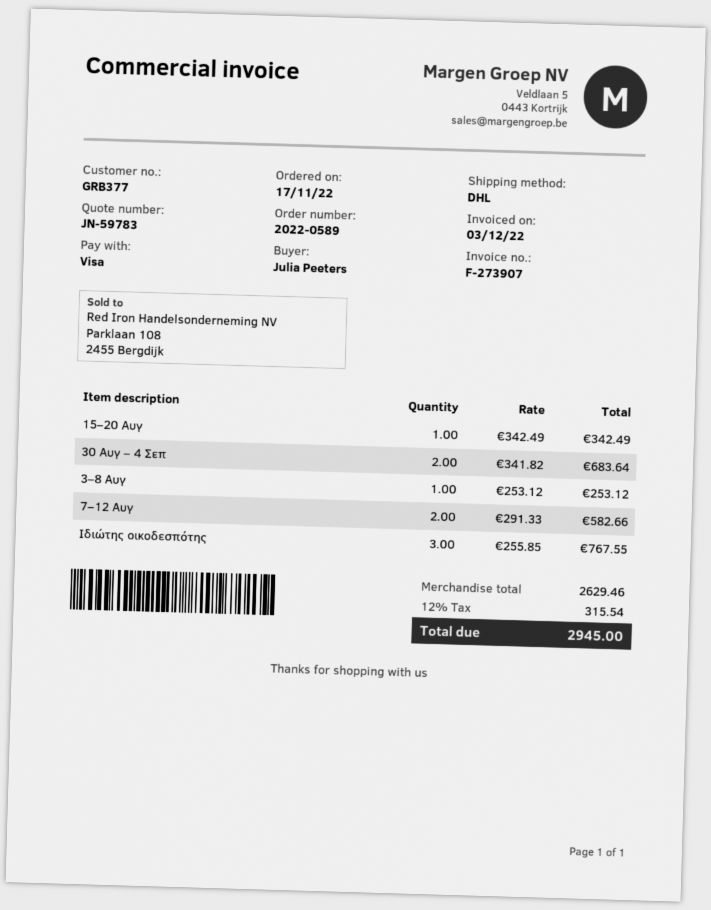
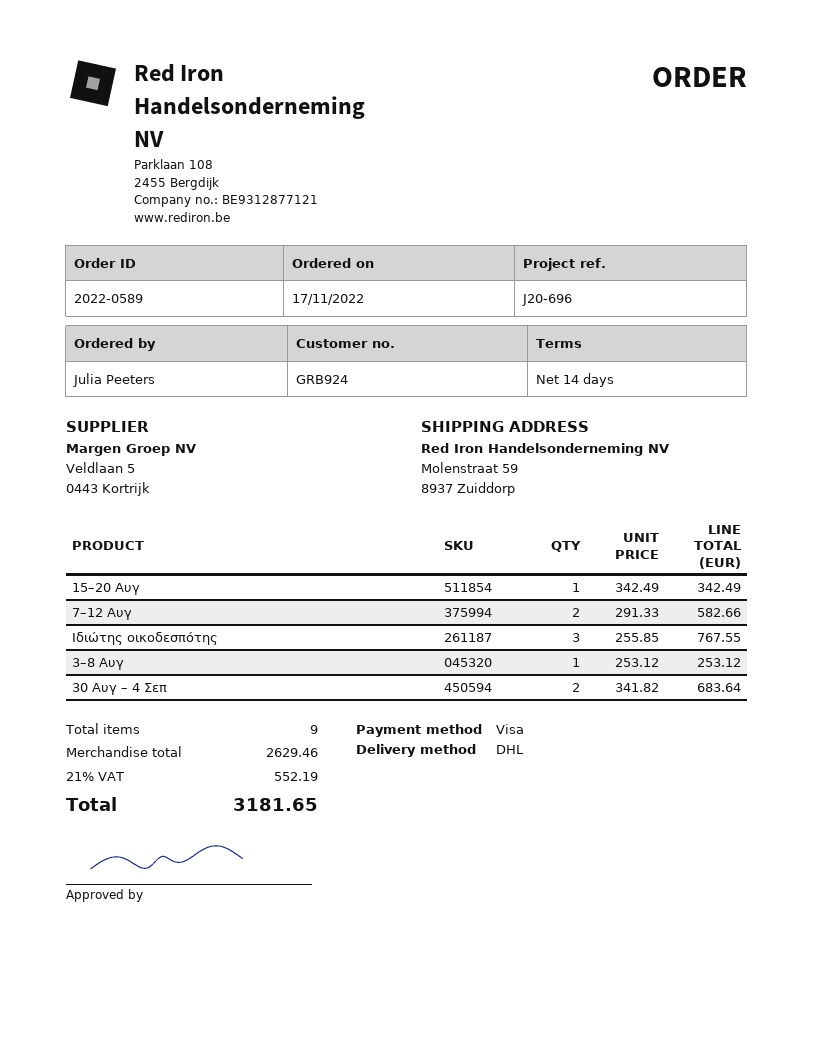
customer number: GRB377 -> GRB924
tax: 12% = 315.54 -> 21% = 552.19
total: 2945.00 -> 3181.65

